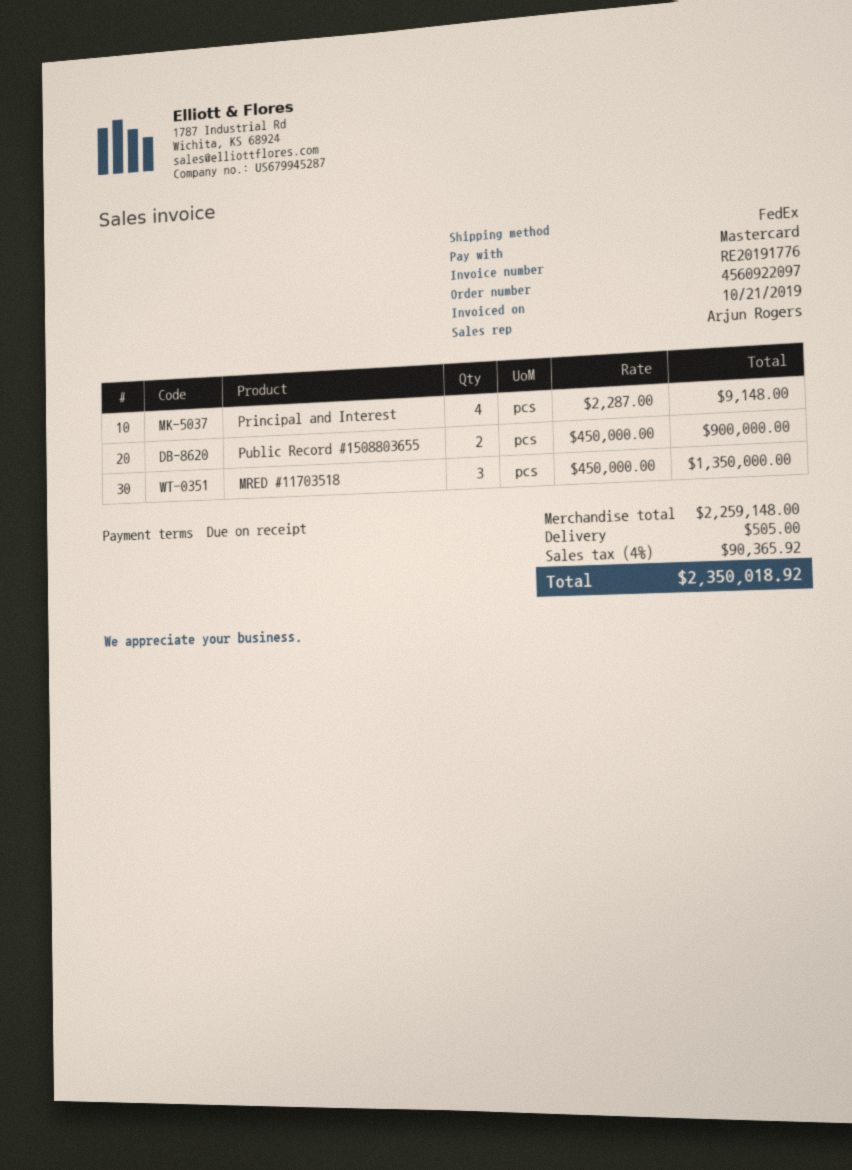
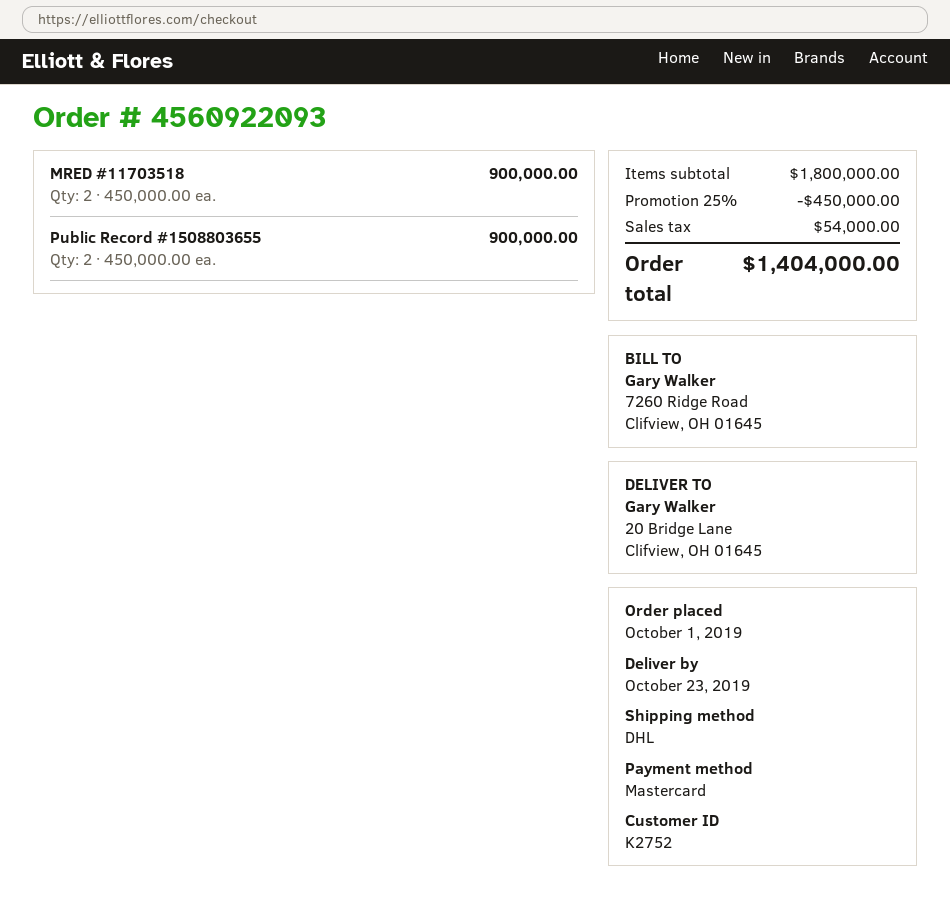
order number: 4560922097 -> 4560922093
shipping method: FedEx -> DHL
Principal and Interest: 4 x 2287.00 = 9148.00 -> none
MRED #11703518: 3 x 450000.00 = 1350000.00 -> 2 x 450000.00 = 900000.00
subtotal: 2259148.00 -> 1800000.00
discount: none -> 25% = 450000.00
shipping: 505.00 -> none
tax: 90365.92 -> 54000.00
total: 2350018.92 -> 1404000.00

